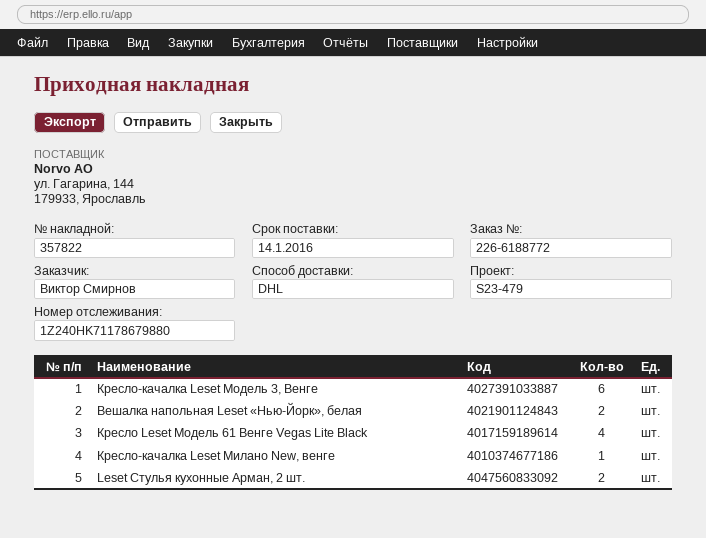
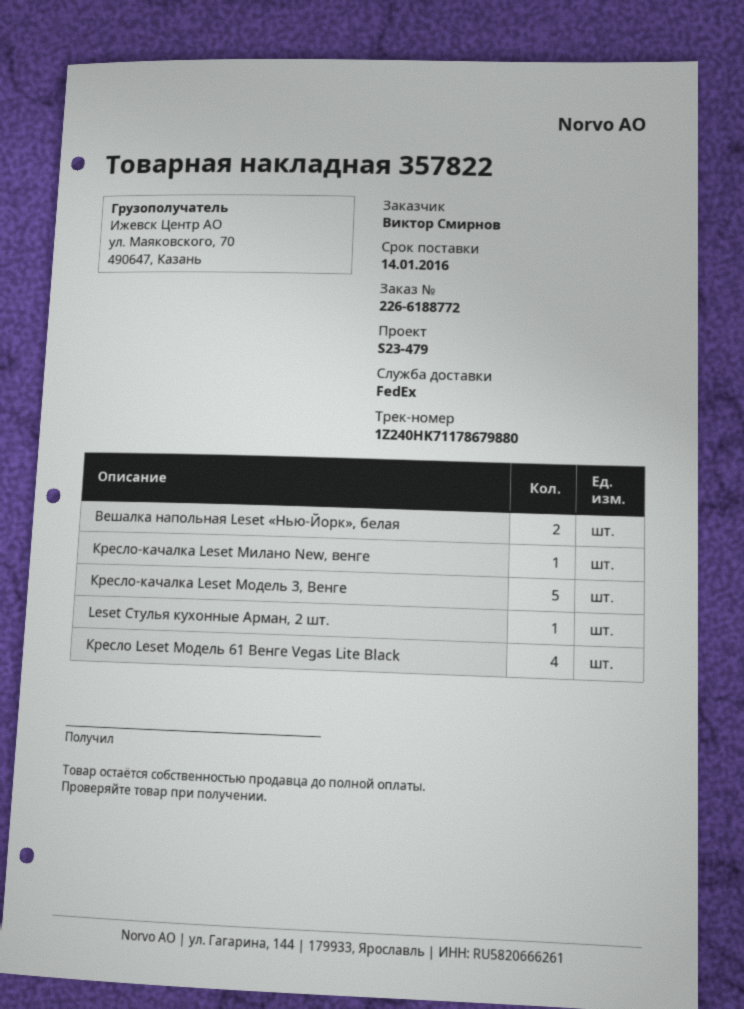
shipping method: DHL -> FedEx
Кресло-качалка Leset Модель 3, Венге: 6 -> 5
Leset Стулья кухонные Арман, 2 шт.: 2 -> 1

